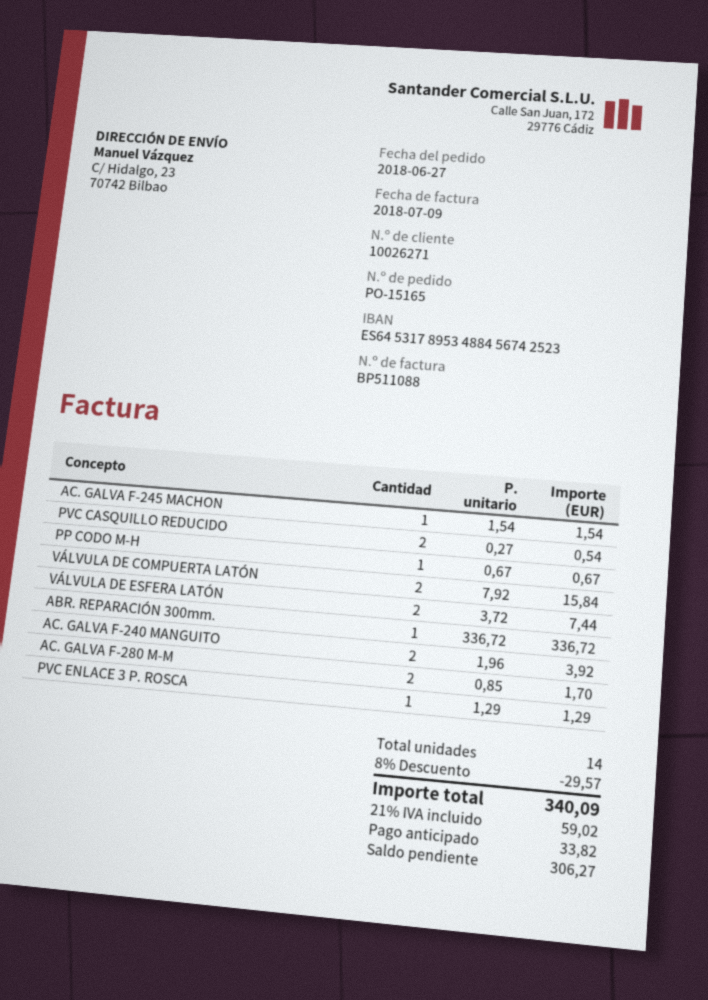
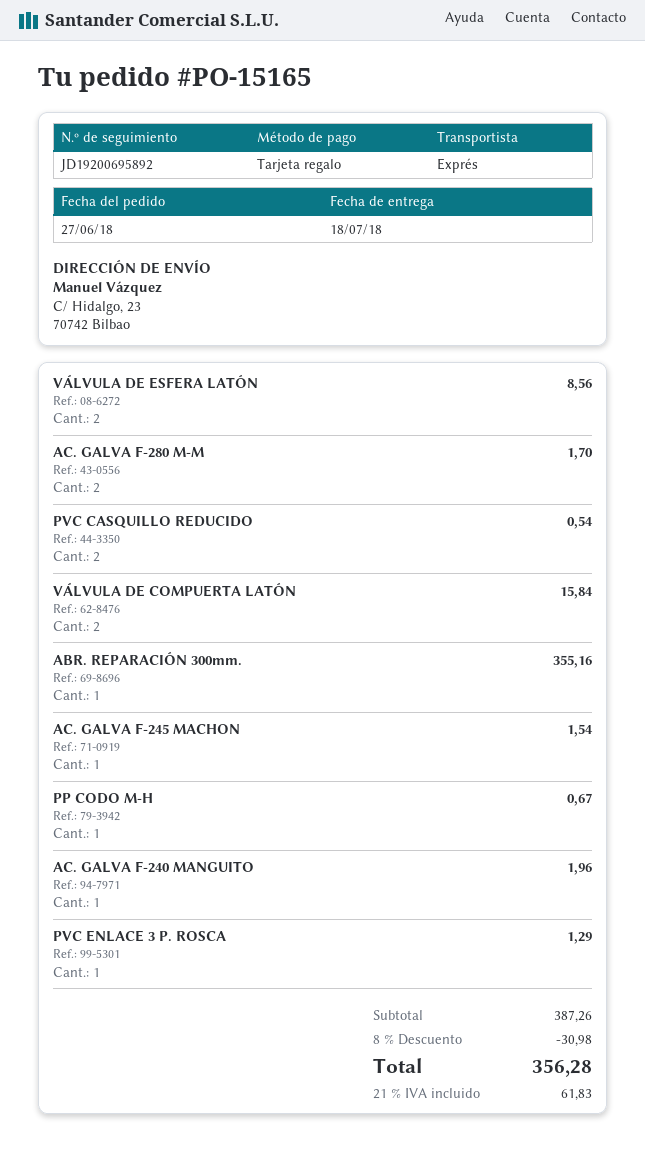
VÁLVULA DE ESFERA LATÓN: 2 for 7.44 -> 2 for 8.56
ABR. REPARACIÓN 300mm.: 1 for 336.72 -> 1 for 355.16
AC. GALVA F-240 MANGUITO: 2 for 3.92 -> 1 for 1.96
discount: 8% = 29.57 -> 8% = 30.98
tax: 21% = 59.02 -> 21% = 61.83
total: 340.09 -> 356.28

